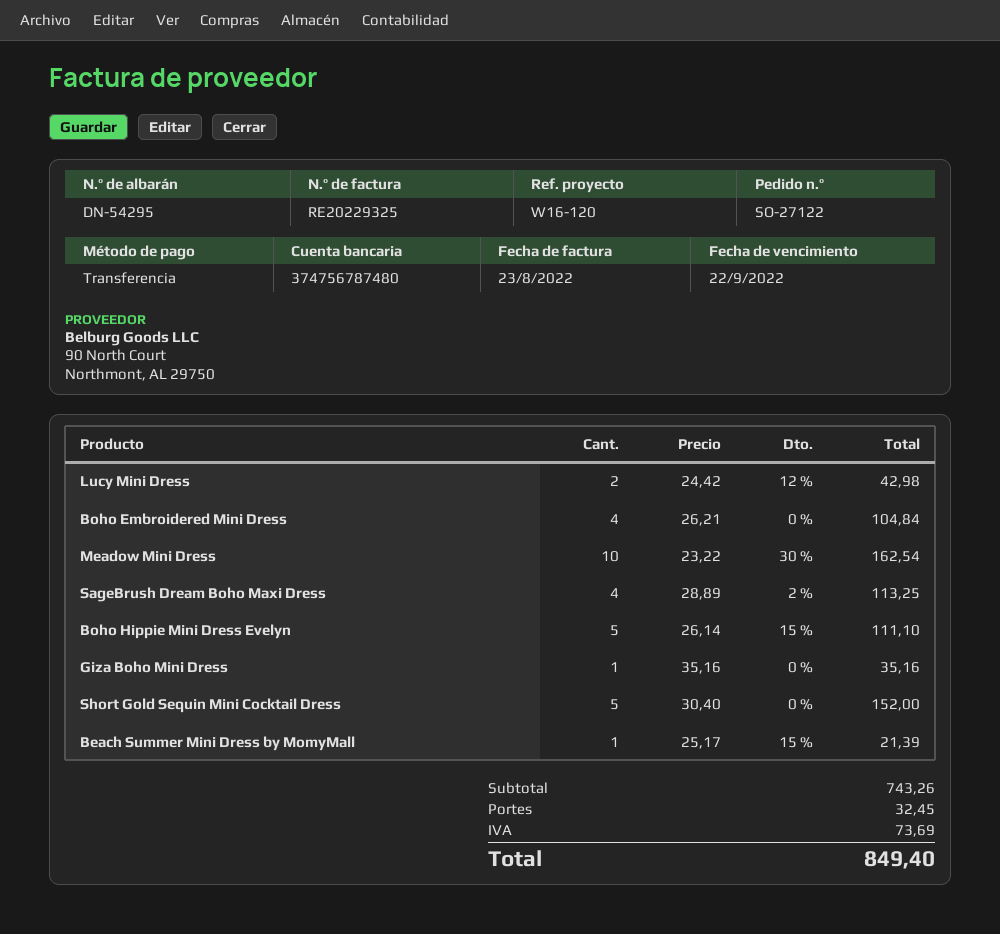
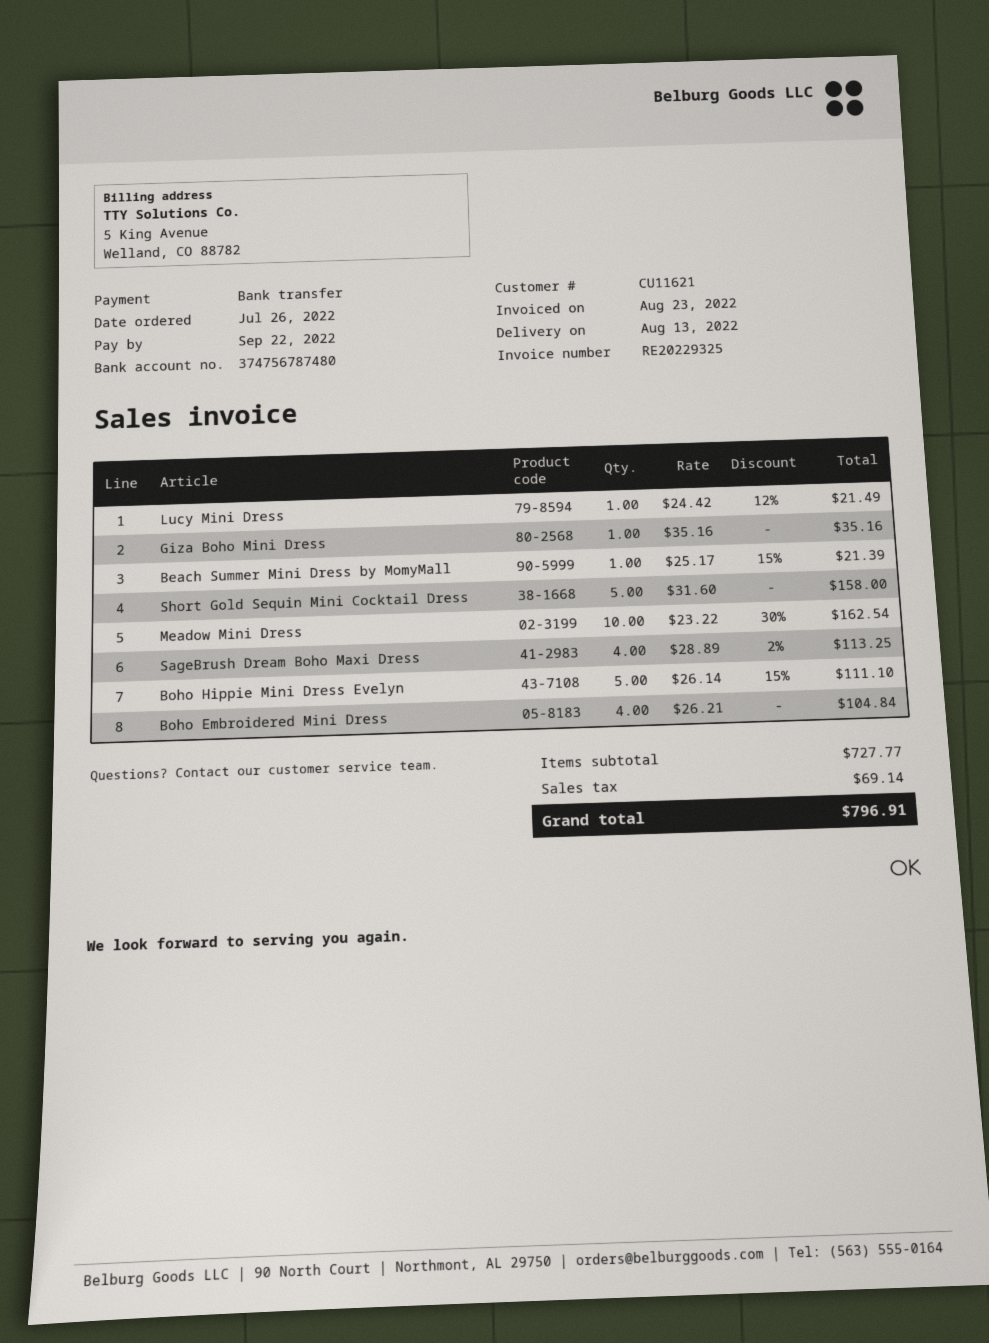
Lucy Mini Dress: 2 x 24.42 - 12% = 42.98 -> 1 x 24.42 - 12% = 21.49
Short Gold Sequin Mini Cocktail Dress: 5 x 30.40 = 152.00 -> 5 x 31.60 = 158.00
subtotal: 743.26 -> 727.77
shipping: 32.45 -> none
tax: 73.69 -> 69.14
total: 849.40 -> 796.91

